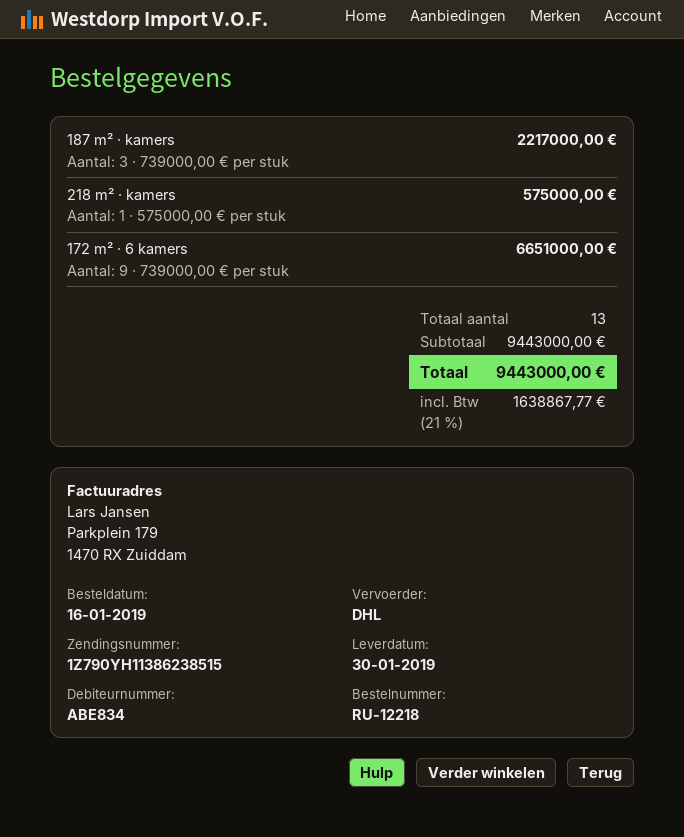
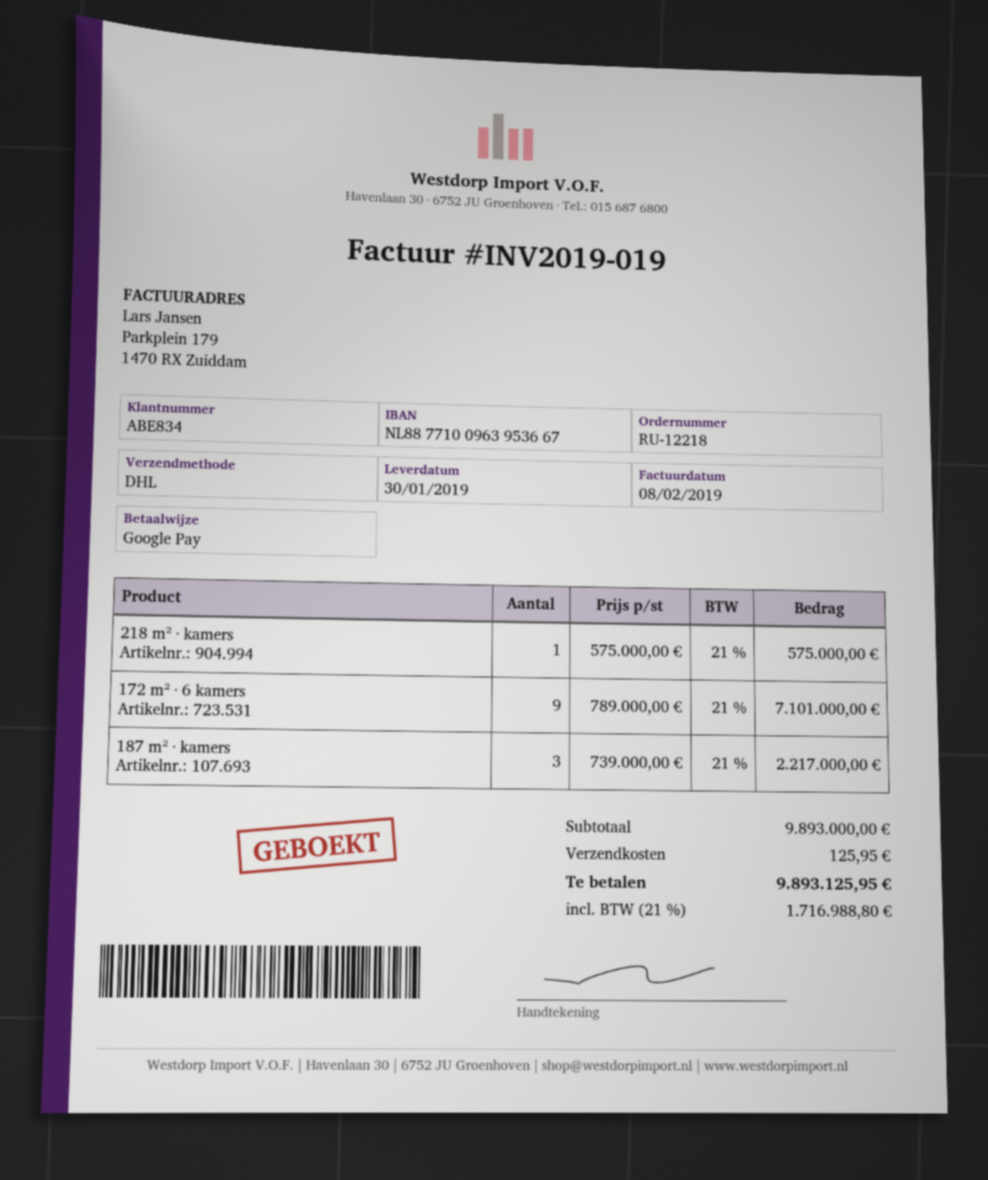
172 m² · 6 kamers: 9 x 739000.00 = 6651000.00 -> 9 x 789000.00 = 7101000.00
subtotal: 9443000.00 -> 9893000.00
shipping: none -> 125.95
tax: 21% = 1638867.77 -> 21% = 1716988.80
total: 9443000.00 -> 9893125.95

